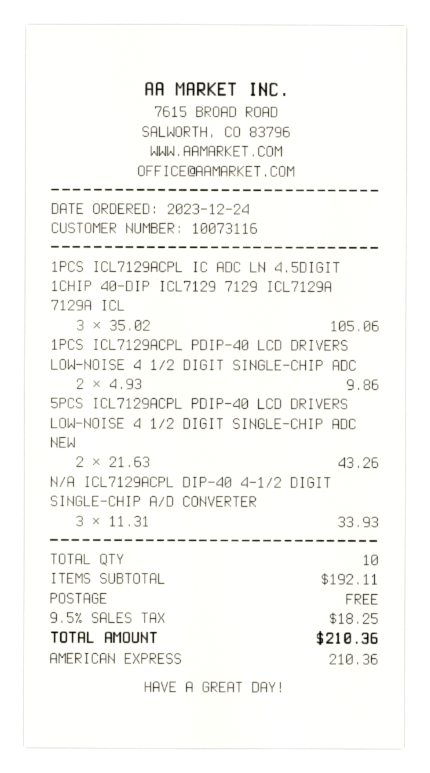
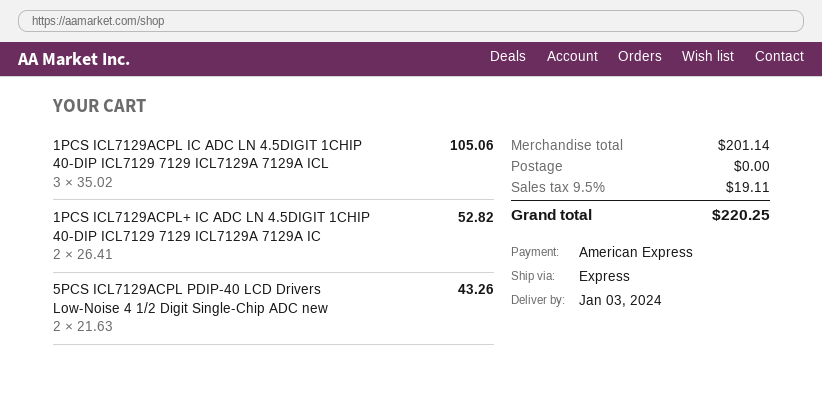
1PCS ICL7129ACPL PDIP-40 LCD DRIVERS LOW-NOISE 4 1/2 DIGIT SINGLE-CHIP ADC: 2 x 4.93 = 9.86 -> none
N/A ICL7129ACPL DIP-40 4-1/2 DIGIT SINGLE-CHIP A/D CONVERTER: 3 x 11.31 = 33.93 -> none
1PCS ICL7129ACPL+ IC ADC LN 4.5DIGIT 1CHIP 40-DIP ICL7129 7129 ICL7129A 7129A IC: none -> 2 x 26.41 = 52.82
subtotal: 192.11 -> 201.14
tax: 9.5% = 18.25 -> 9.5% = 19.11
total: 210.36 -> 220.25

